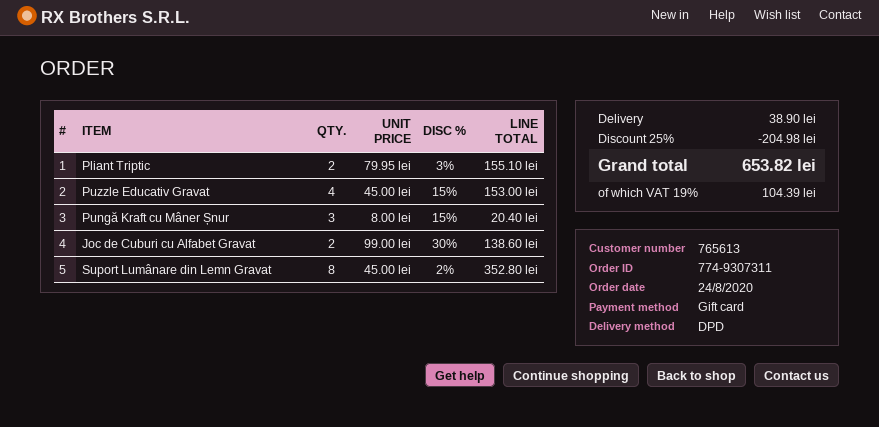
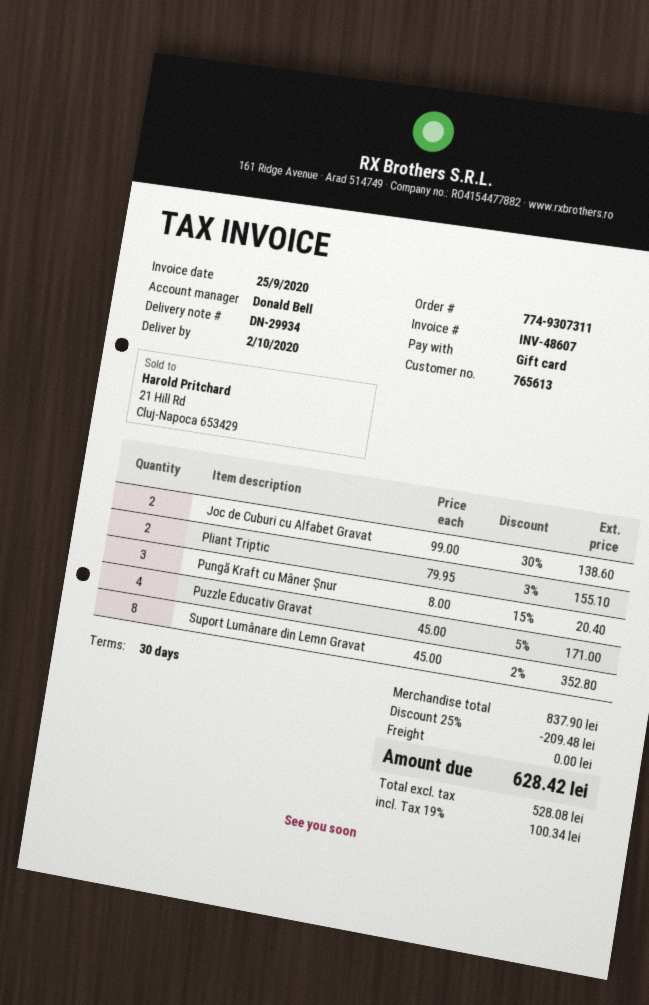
Puzzle Educativ Gravat: 4 x 45.00 - 15% = 153.00 -> 4 x 45.00 - 5% = 171.00
discount: 25% = 204.98 -> 25% = 209.48
shipping: 38.90 -> 0.00
tax: 19% = 104.39 -> 19% = 100.34
total: 653.82 -> 628.42

